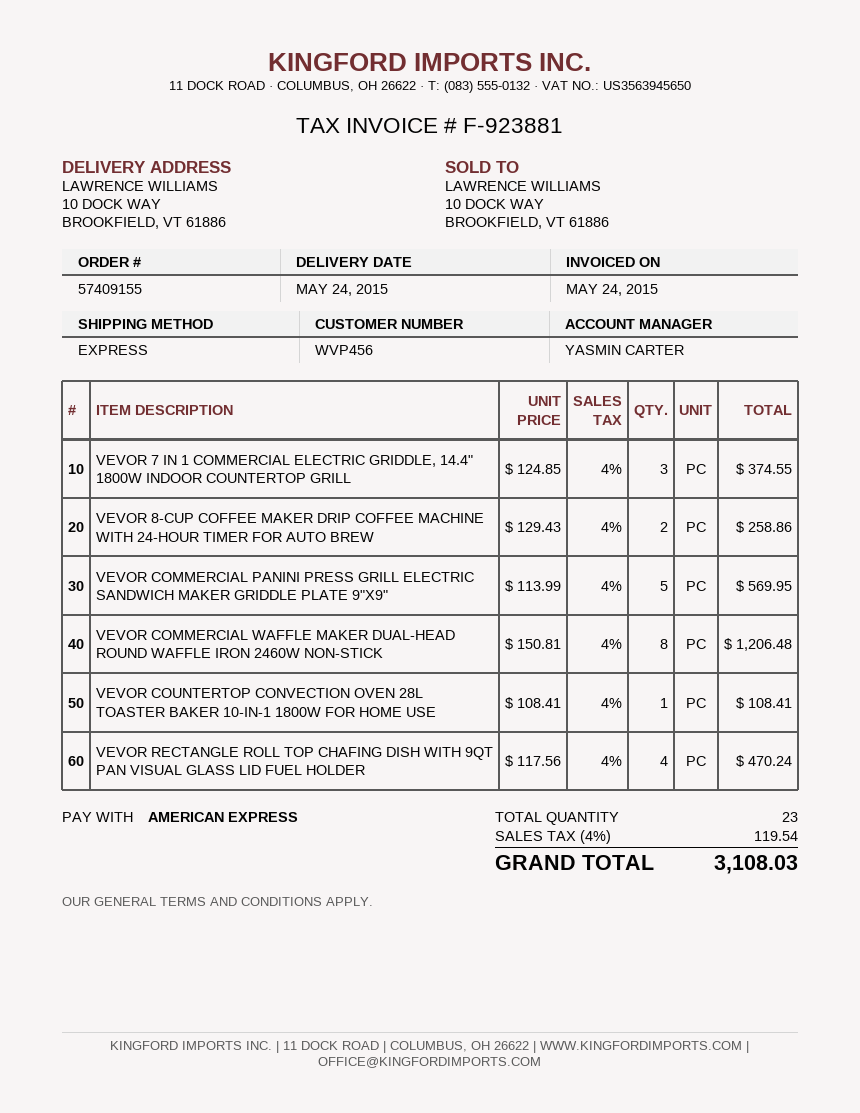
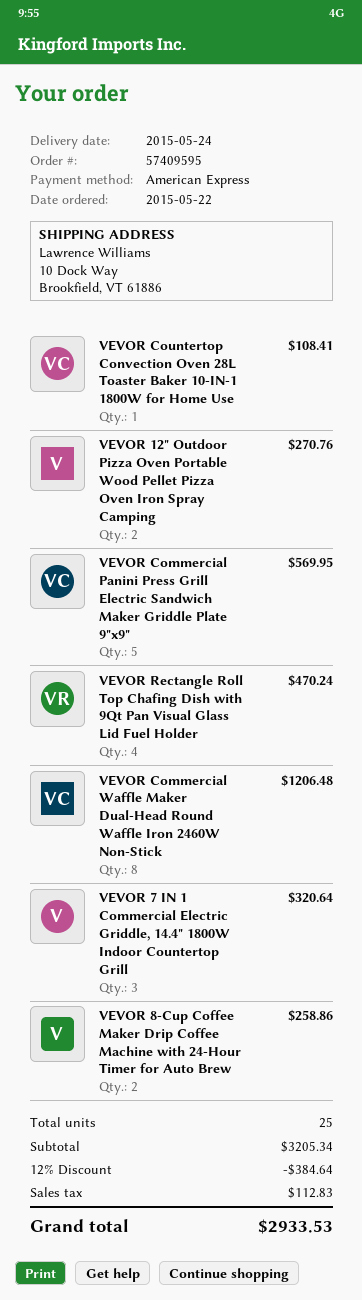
order number: 57409155 -> 57409595
VEVOR 7 IN 1 COMMERCIAL ELECTRIC GRIDDLE, 14.4" 1800W INDOOR COUNTERTOP GRILL: 3 for 374.55 -> 3 for 320.64
VEVOR 12" Outdoor Pizza Oven Portable Wood Pellet Pizza Oven Iron Spray Camping: none -> 2 for 270.76
total quantity: 23 -> 25
discount: none -> 12% = 384.64
tax: 119.54 -> 112.83
total: 3108.03 -> 2933.53

